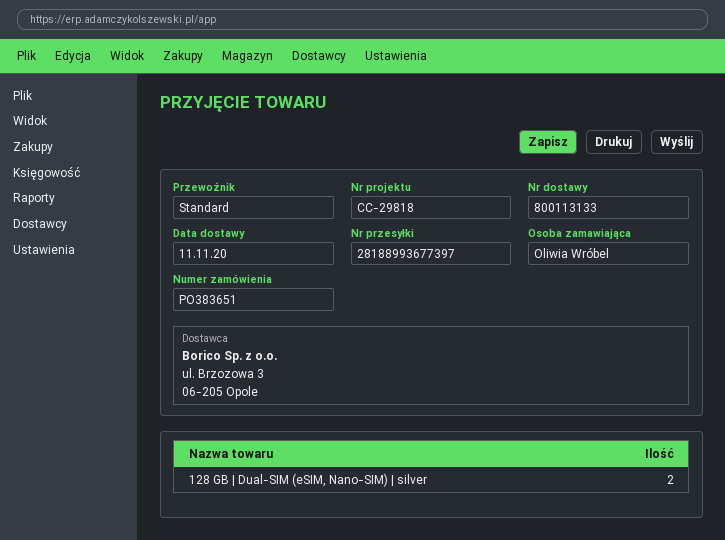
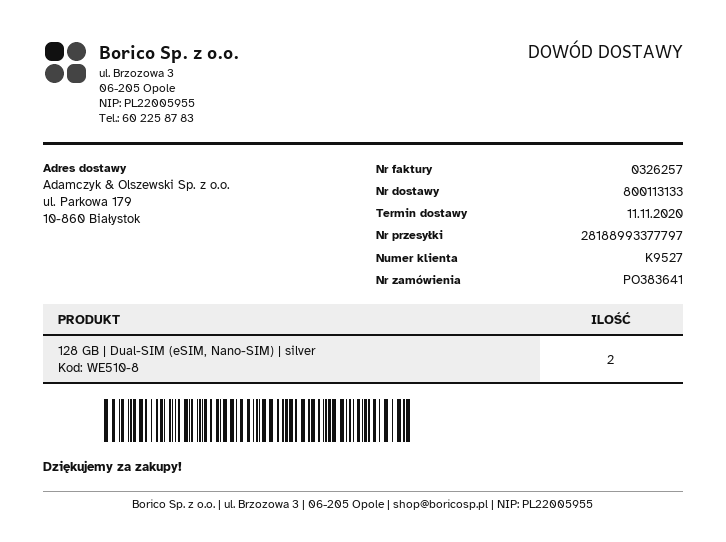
order number: PO383651 -> PO383641
tracking number: 28188993677397 -> 28188993377797

